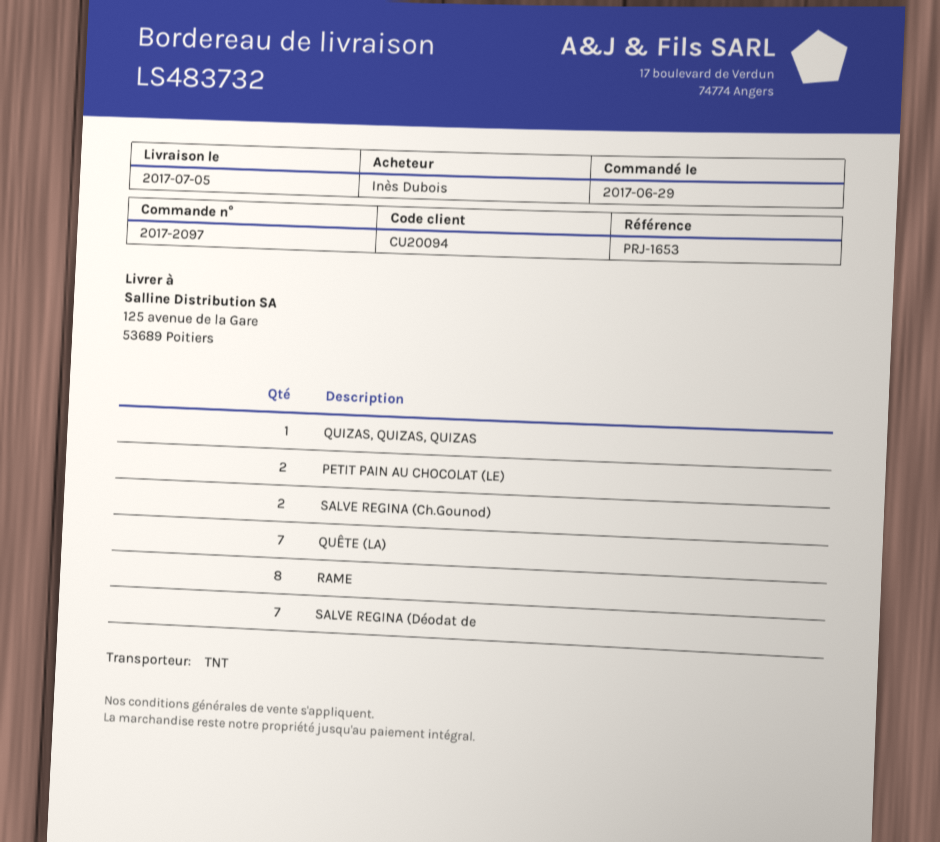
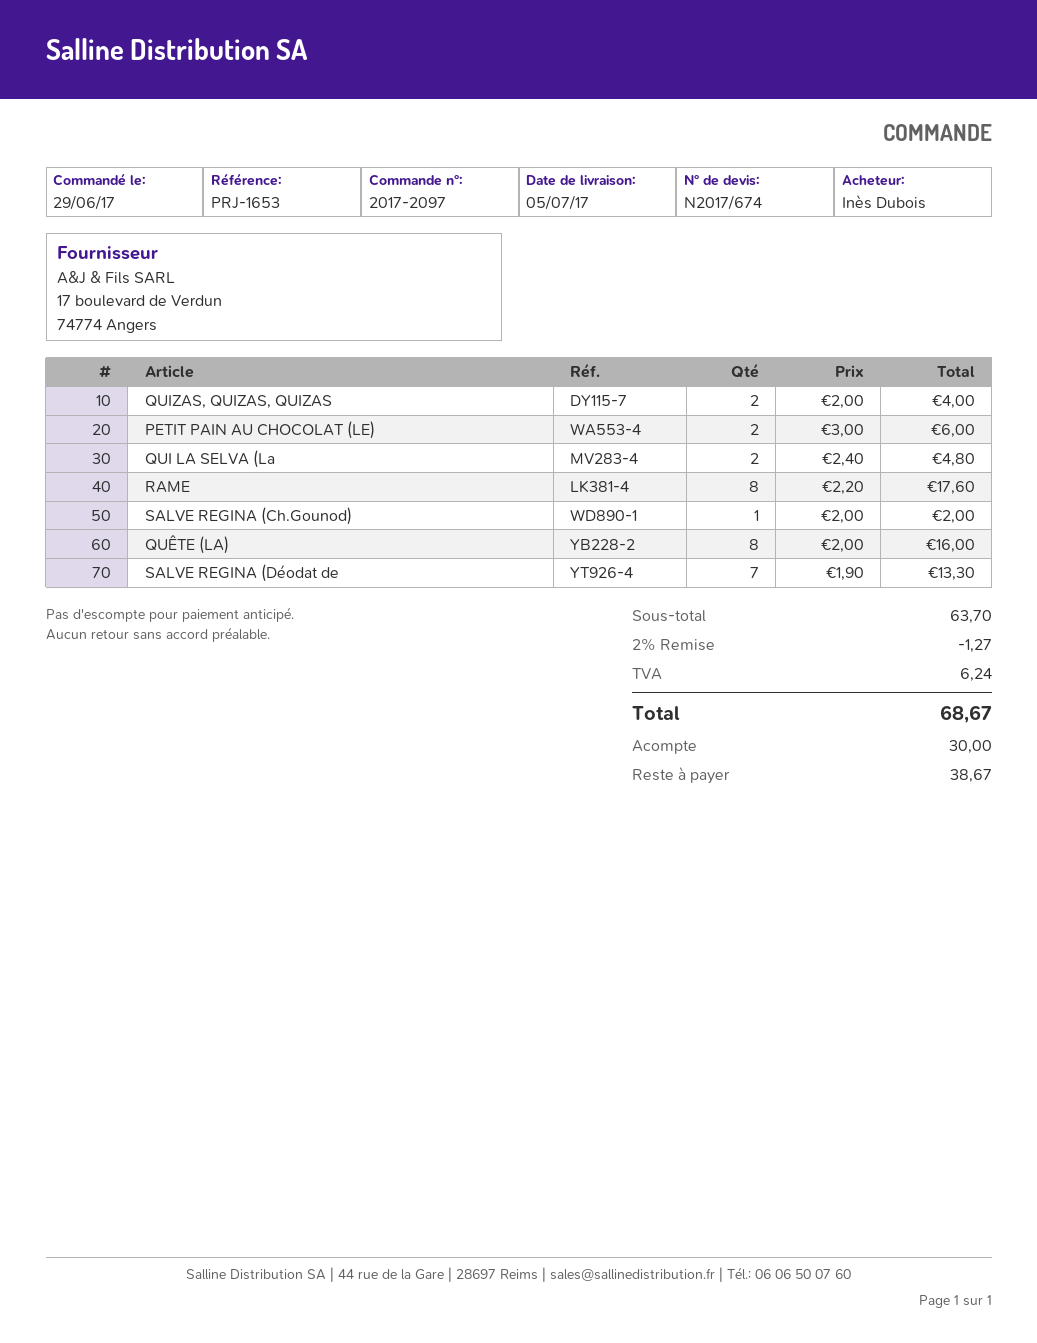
QUIZAS, QUIZAS, QUIZAS: 1 -> 2
SALVE REGINA (Ch.Gounod): 2 -> 1
QUÊTE (LA): 7 -> 8
QUI LA SELVA (La: none -> 2

